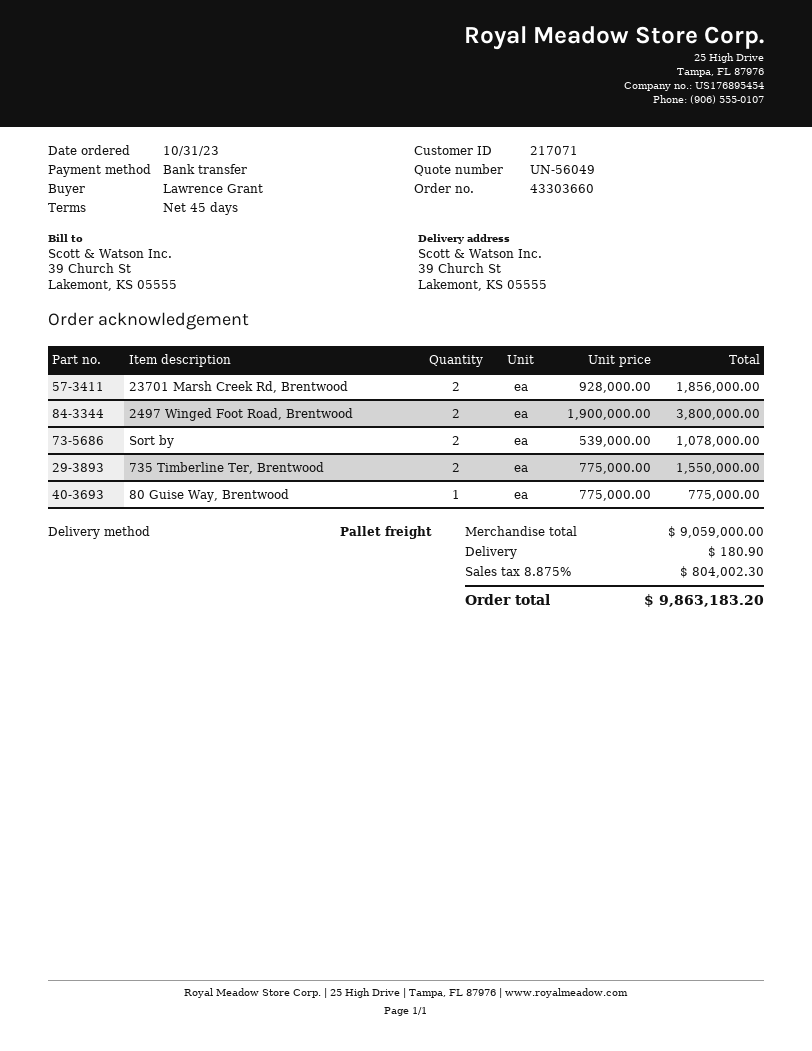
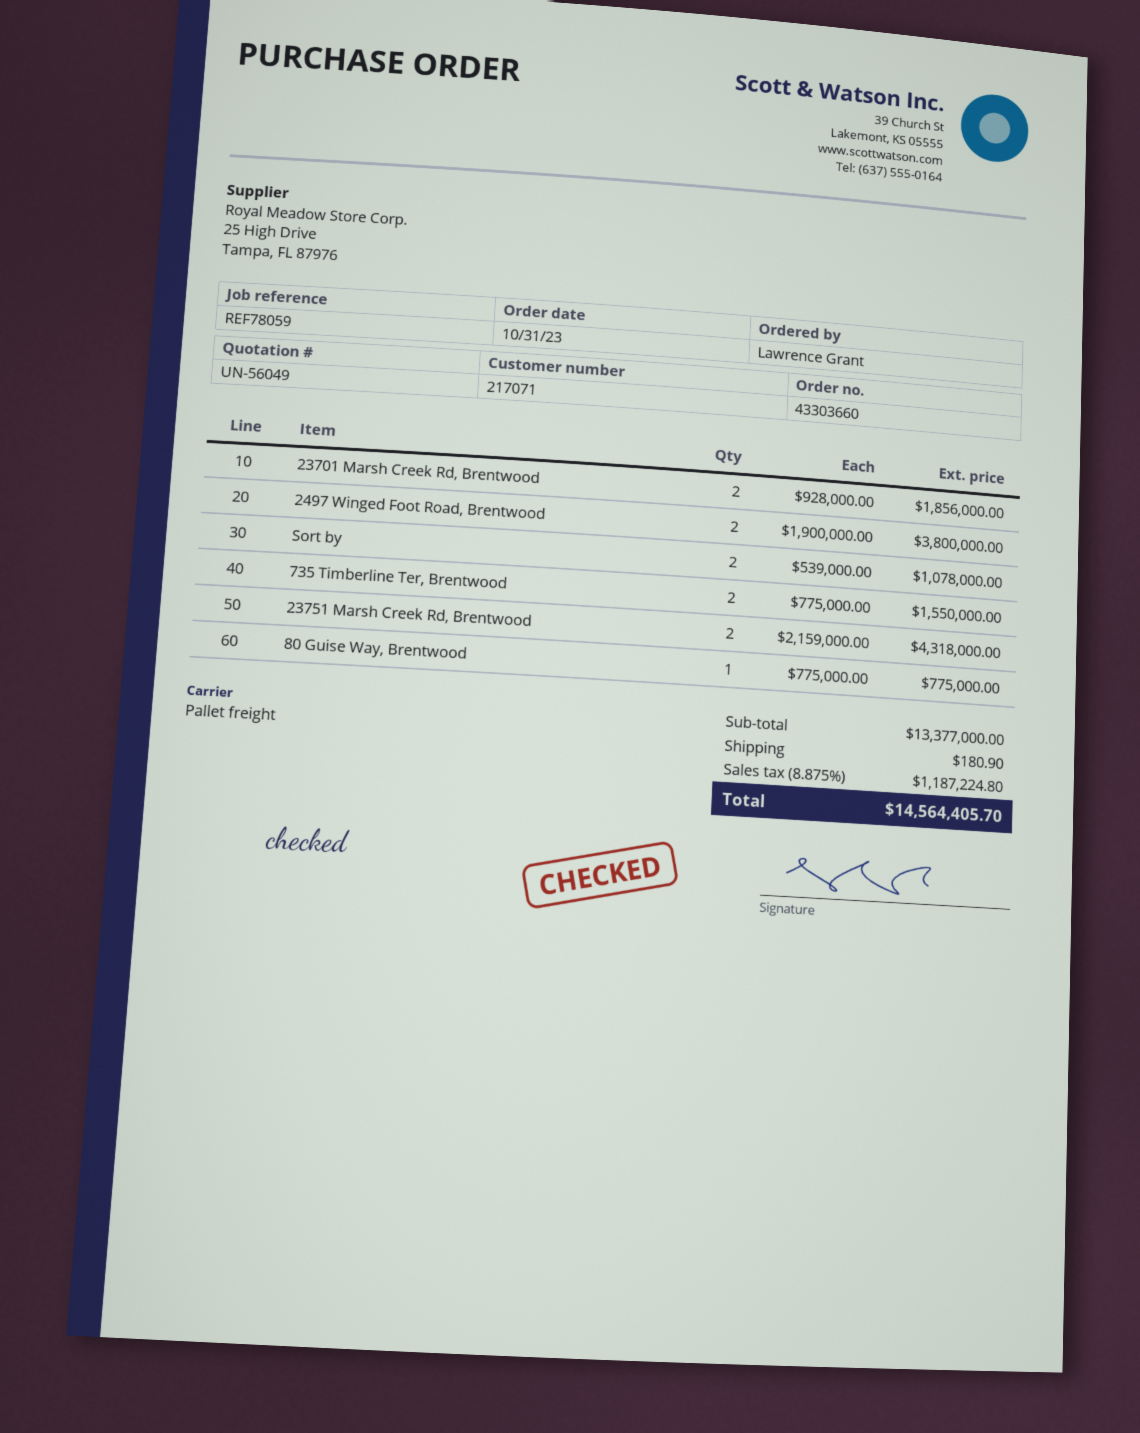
23751 Marsh Creek Rd, Brentwood: none -> 2 x 2159000.00 = 4318000.00
subtotal: 9059000.00 -> 13377000.00
tax: 8.875% = 804002.30 -> 8.875% = 1187224.80
total: 9863183.20 -> 14564405.70

